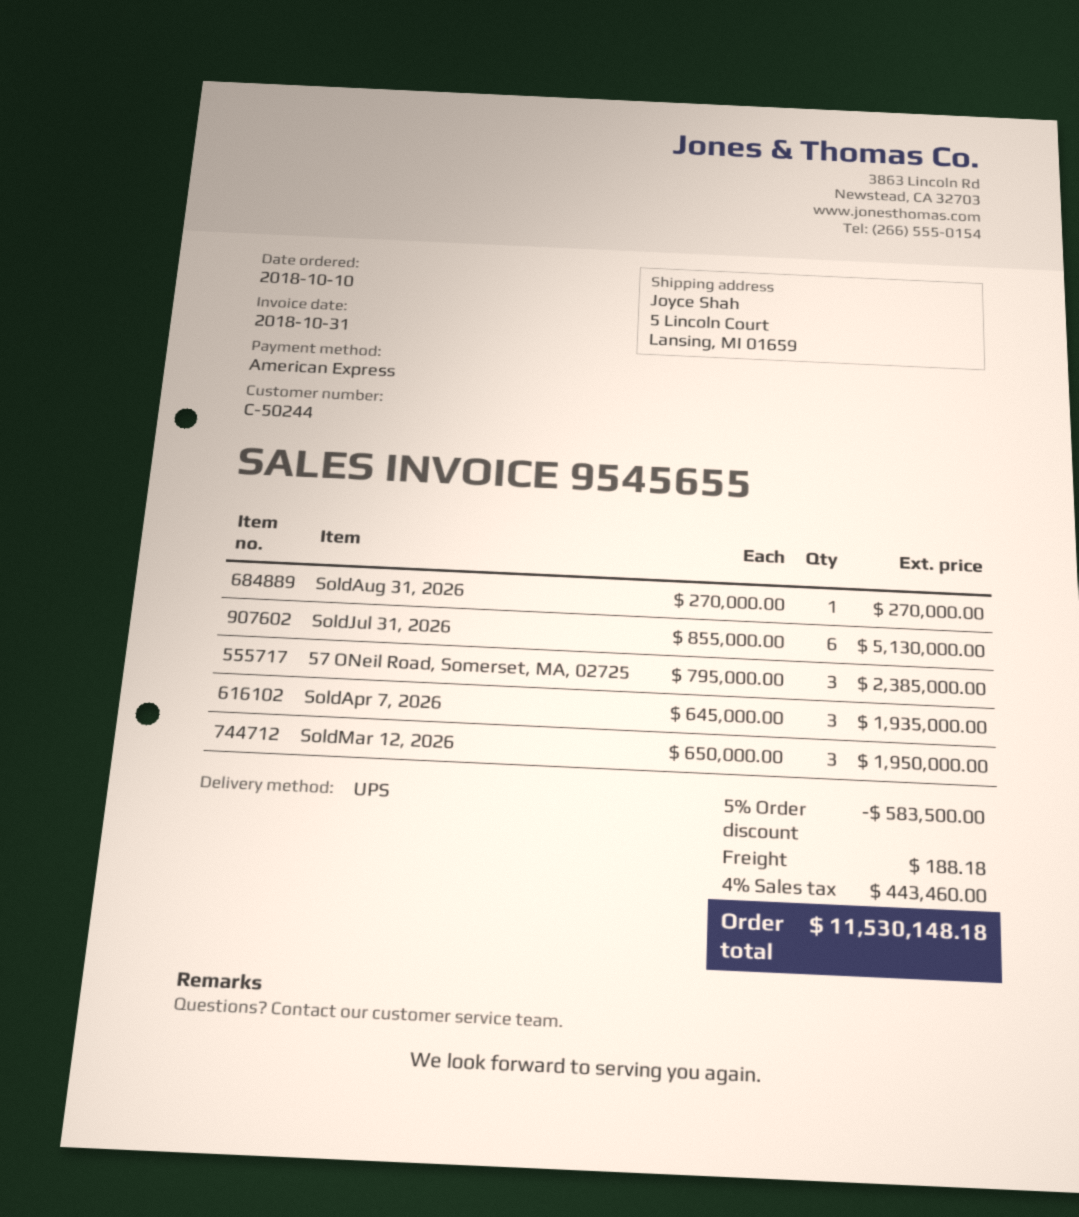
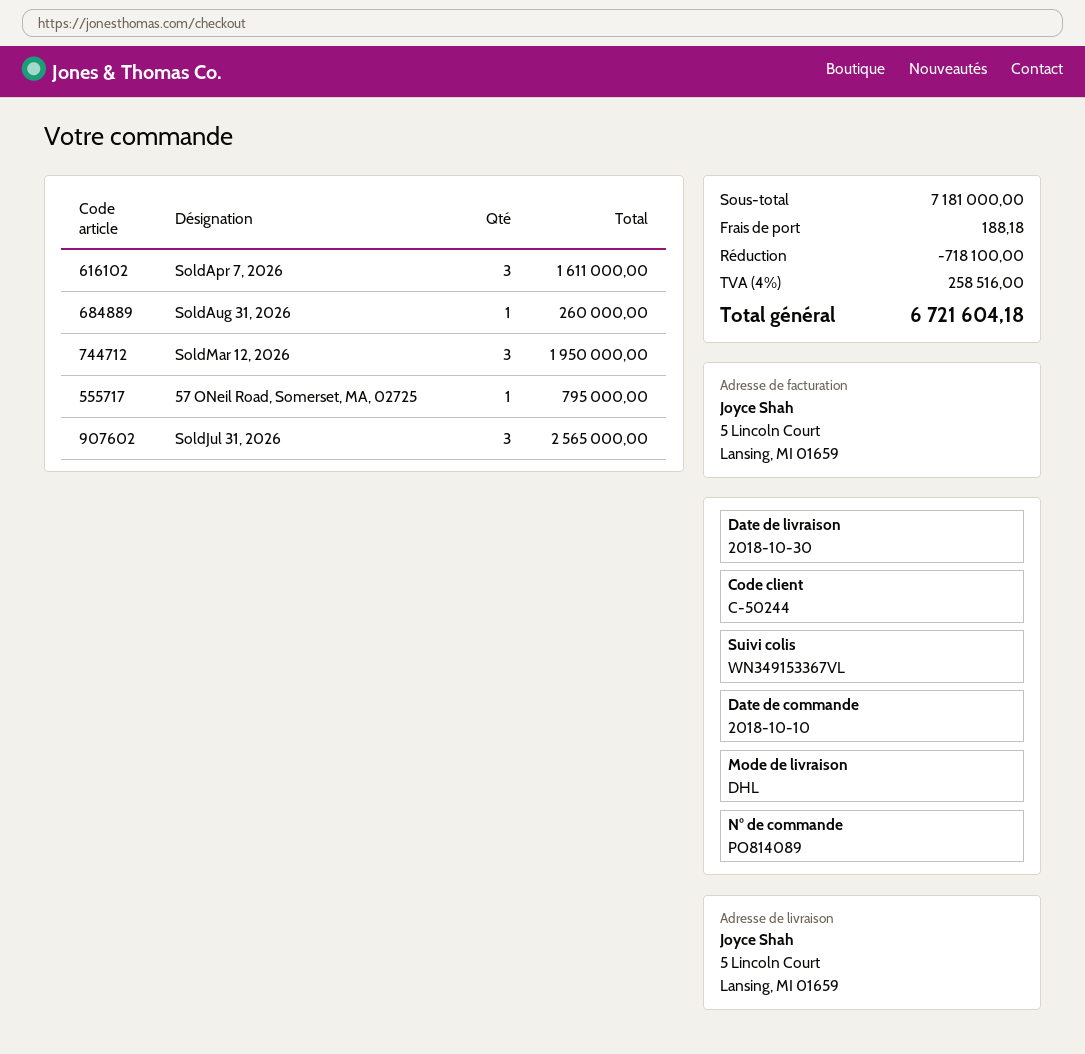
shipping method: UPS -> DHL
SoldAug 31, 2026: 1 for 270000.00 -> 1 for 260000.00
SoldJul 31, 2026: 6 for 5130000.00 -> 3 for 2565000.00
57 ONeil Road, Somerset, MA, 02725: 3 for 2385000.00 -> 1 for 795000.00
SoldApr 7, 2026: 3 for 1935000.00 -> 3 for 1611000.00
discount: 583500.00 -> 718100.00
tax: 4% = 443460.00 -> 4% = 258516.00
total: 11530148.18 -> 6721604.18

